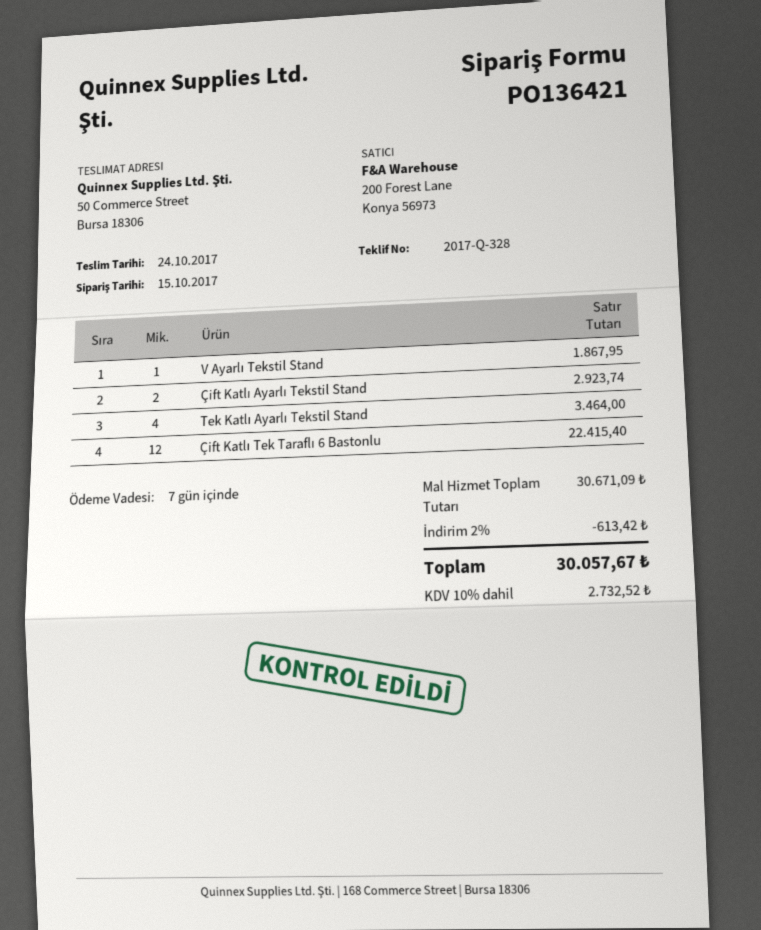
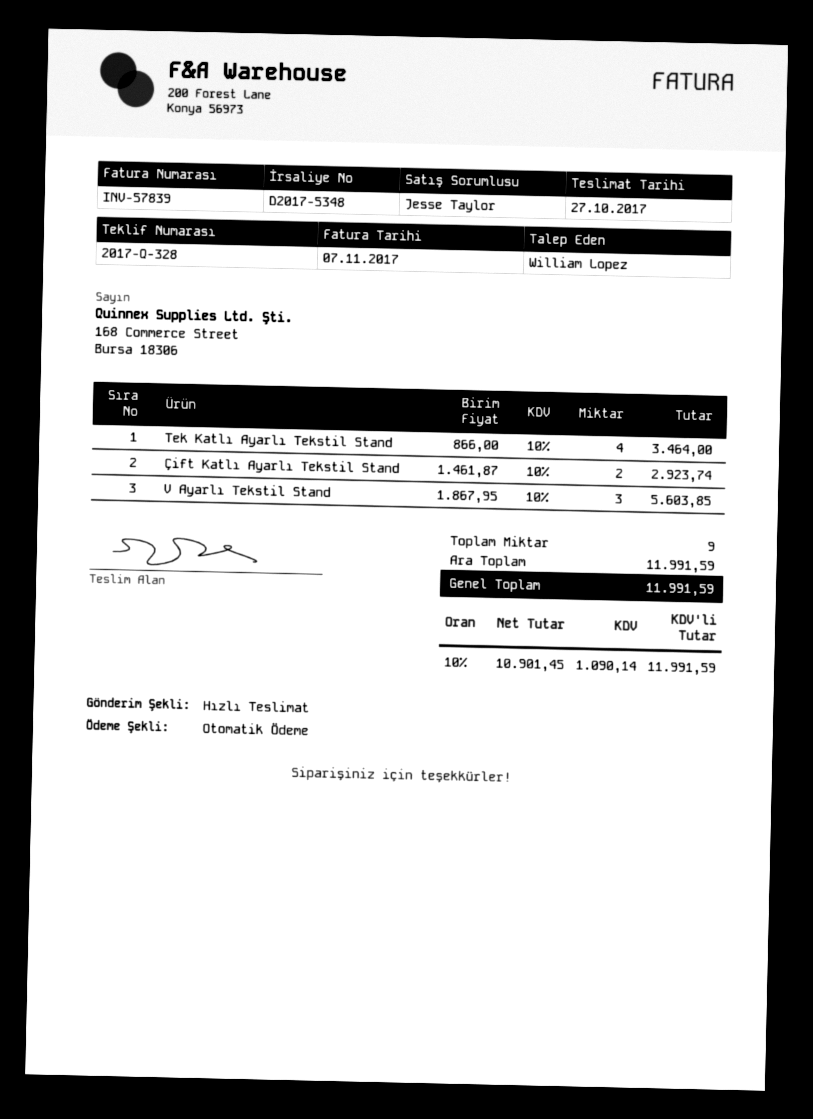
delivery date: 2017-10-24 -> 2017-10-27
V Ayarlı Tekstil Stand: 1 for 1867.95 -> 3 for 5603.85
Çift Katlı Tek Taraflı 6 Bastonlu: 12 for 22415.40 -> none
subtotal: 30671.09 -> 11991.59
discount: 2% = 613.42 -> none
tax: 10% = 2732.52 -> 10% = 1090.14
total: 30057.67 -> 11991.59

